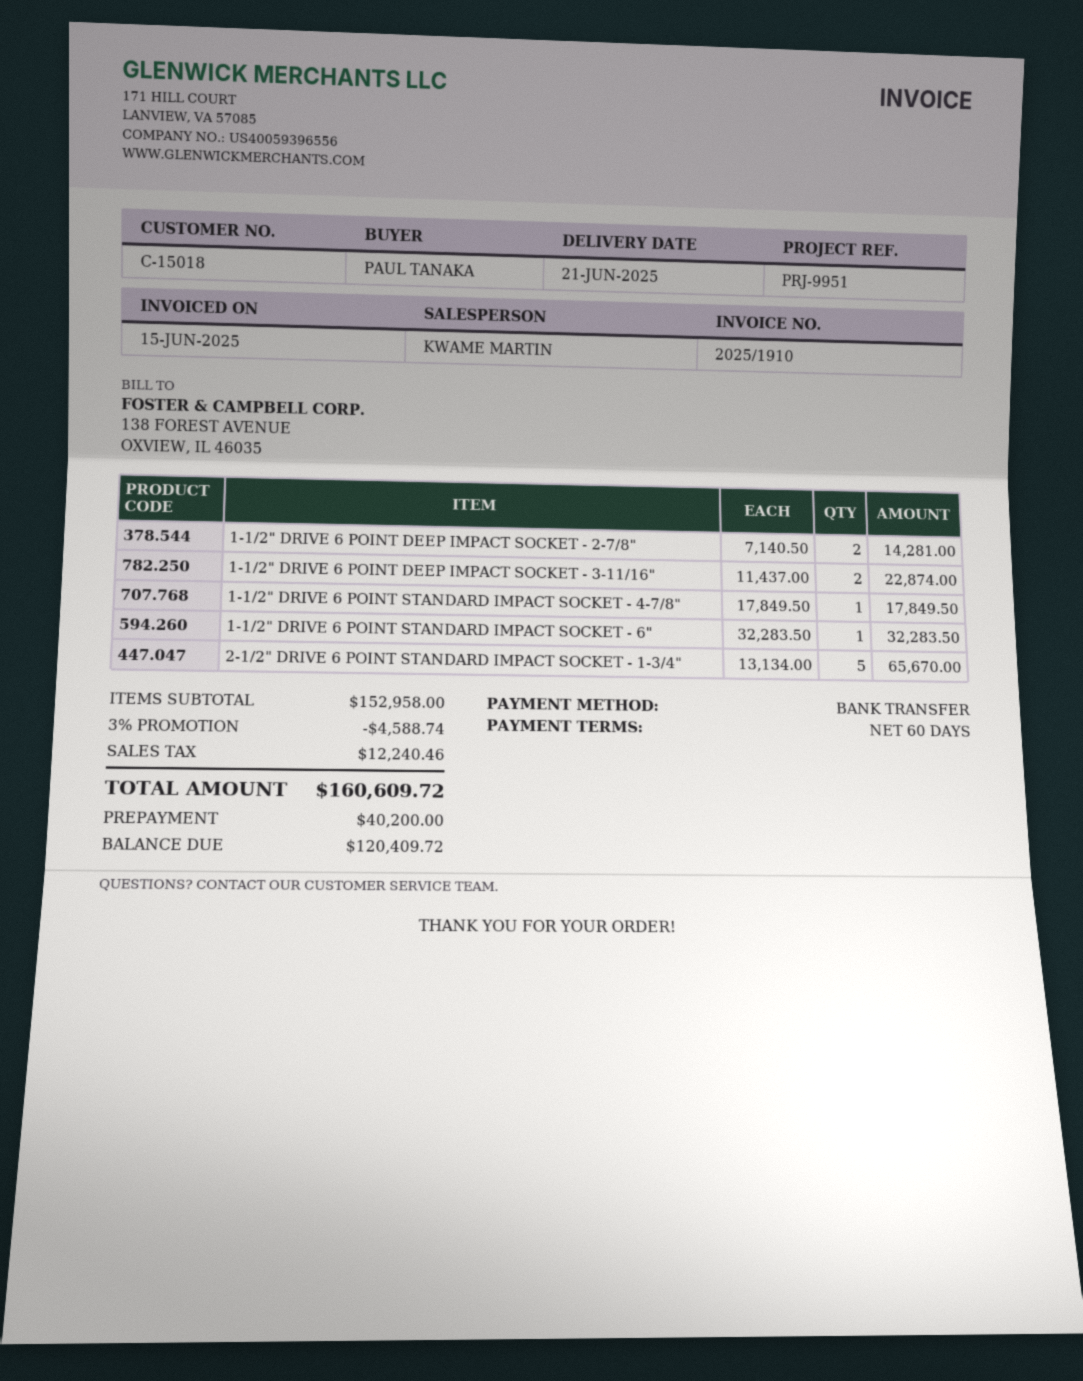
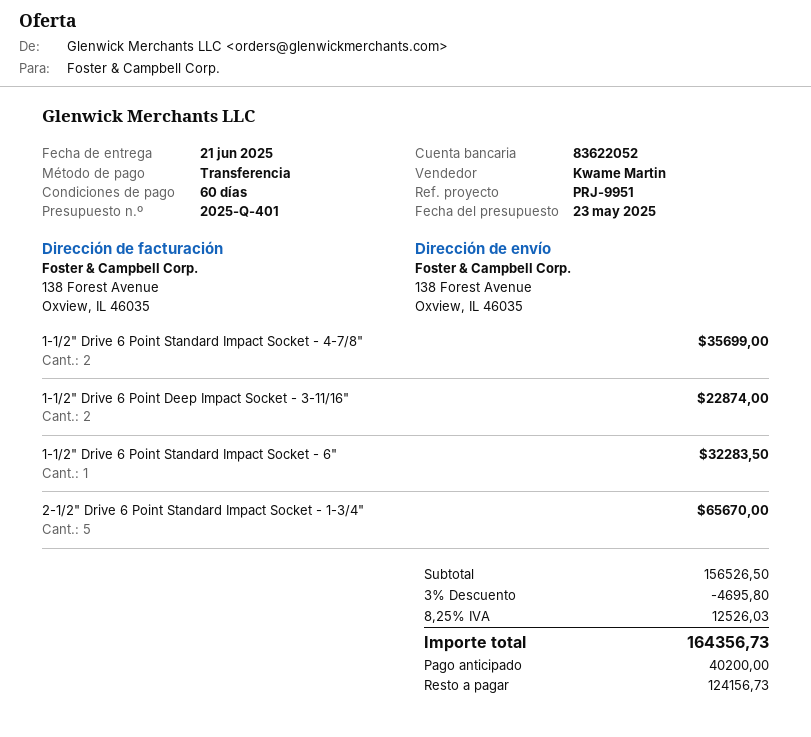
1-1/2" DRIVE 6 POINT DEEP IMPACT SOCKET - 2-7/8": 2 for 14281.00 -> none
1-1/2" DRIVE 6 POINT STANDARD IMPACT SOCKET - 4-7/8": 1 for 17849.50 -> 2 for 35699.00
subtotal: 152958.00 -> 156526.50
discount: 3% = 4588.74 -> 3% = 4695.80
tax: 12240.46 -> 12526.03
total: 160609.72 -> 164356.73
balance: 120409.72 -> 124156.73

